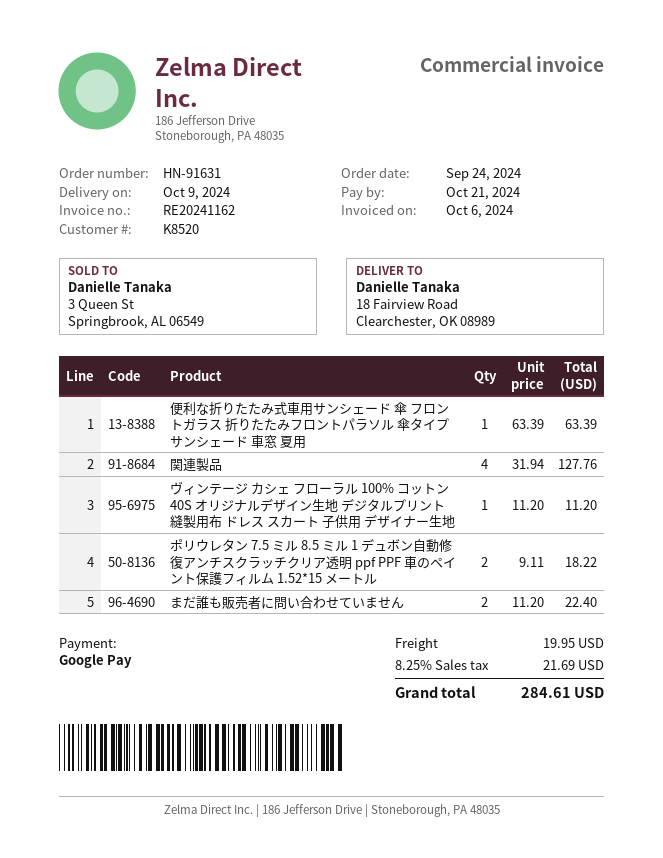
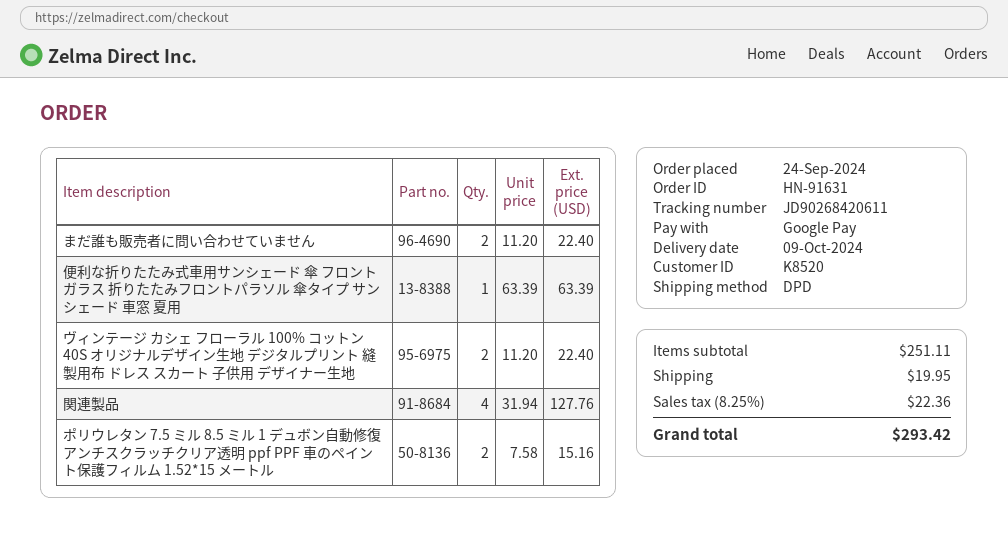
ヴィンテージ カシェ フローラル 100% コットン 40S オリジナルデザイン生地 デジタルプリント 縫製用布 ドレス スカート 子供用 デザイナー生地: 1 x 11.20 = 11.20 -> 2 x 11.20 = 22.40
ポリウレタン 7.5 ミル 8.5 ミル 1 デュボン自動修復アンチスクラッチクリア透明 ppf PPF 車のペイント保護フィルム 1.52*15 メートル: 2 x 9.11 = 18.22 -> 2 x 7.58 = 15.16
tax: 8.25% = 21.69 -> 8.25% = 22.36
total: 284.61 -> 293.42

